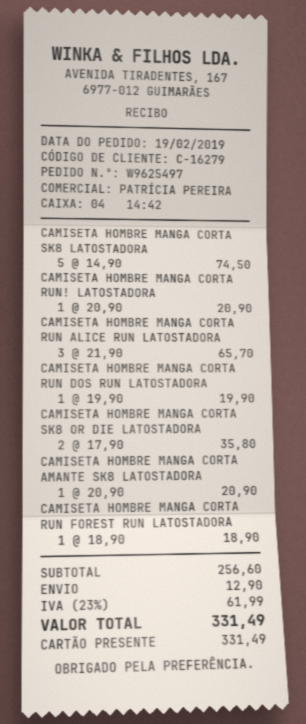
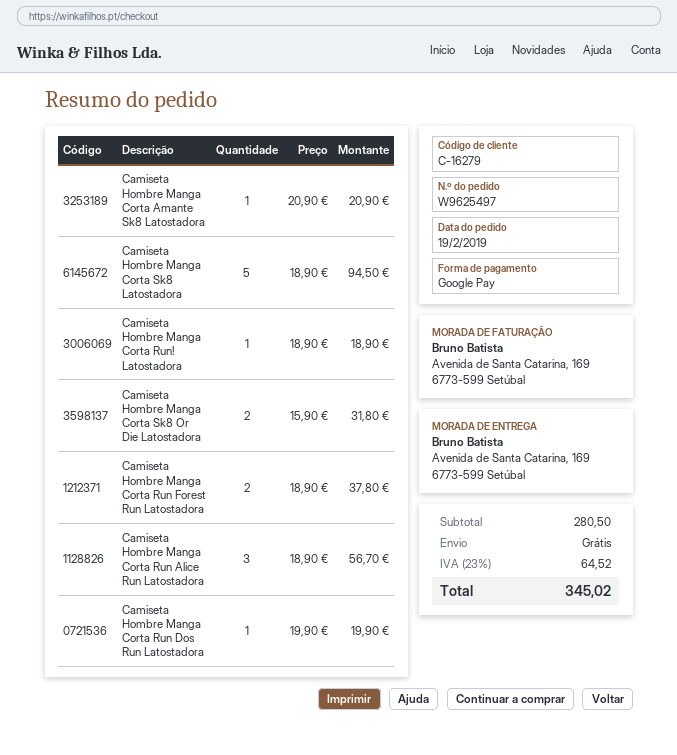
payment method: gift card -> Google Pay
CAMISETA HOMBRE MANGA CORTA SK8 LATOSTADORA: 5 x 14.90 = 74.50 -> 5 x 18.90 = 94.50
CAMISETA HOMBRE MANGA CORTA RUN! LATOSTADORA: 1 x 20.90 = 20.90 -> 1 x 18.90 = 18.90
CAMISETA HOMBRE MANGA CORTA RUN ALICE RUN LATOSTADORA: 3 x 21.90 = 65.70 -> 3 x 18.90 = 56.70
CAMISETA HOMBRE MANGA CORTA SK8 OR DIE LATOSTADORA: 2 x 17.90 = 35.80 -> 2 x 15.90 = 31.80
CAMISETA HOMBRE MANGA CORTA RUN FOREST RUN LATOSTADORA: 1 x 18.90 = 18.90 -> 2 x 18.90 = 37.80
subtotal: 256.60 -> 280.50
shipping: 12.90 -> 0.00
tax: 23% = 61.99 -> 23% = 64.52
total: 331.49 -> 345.02

